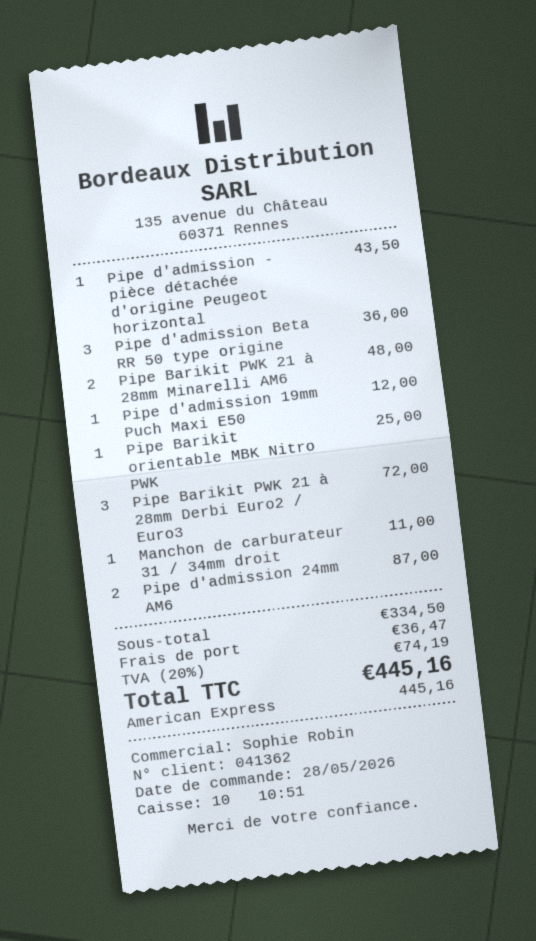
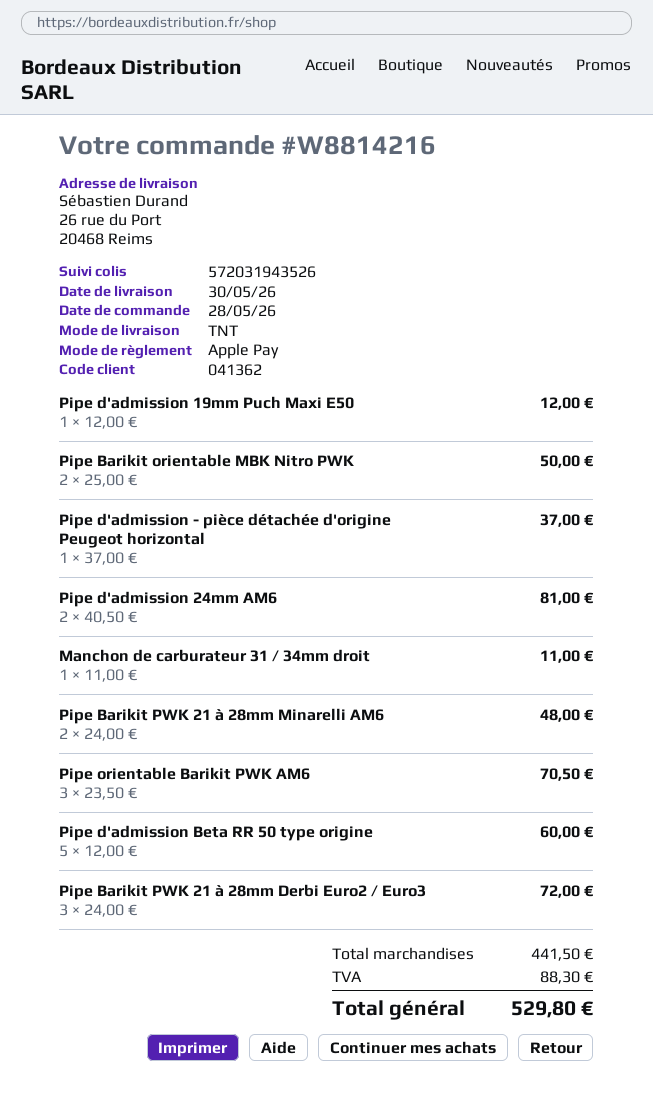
payment method: American Express -> Apple Pay
Pipe d'admission - pièce détachée d'origine Peugeot horizontal: 1 for 43.50 -> 1 for 37.00
Pipe d'admission Beta RR 50 type origine: 3 for 36.00 -> 5 for 60.00
Pipe Barikit orientable MBK Nitro PWK: 1 for 25.00 -> 2 for 50.00
Pipe d'admission 24mm AM6: 2 for 87.00 -> 2 for 81.00
Pipe orientable Barikit PWK AM6: none -> 3 for 70.50
subtotal: 334.50 -> 441.50
shipping: 36.47 -> none
tax: 74.19 -> 88.30
total: 445.16 -> 529.80

